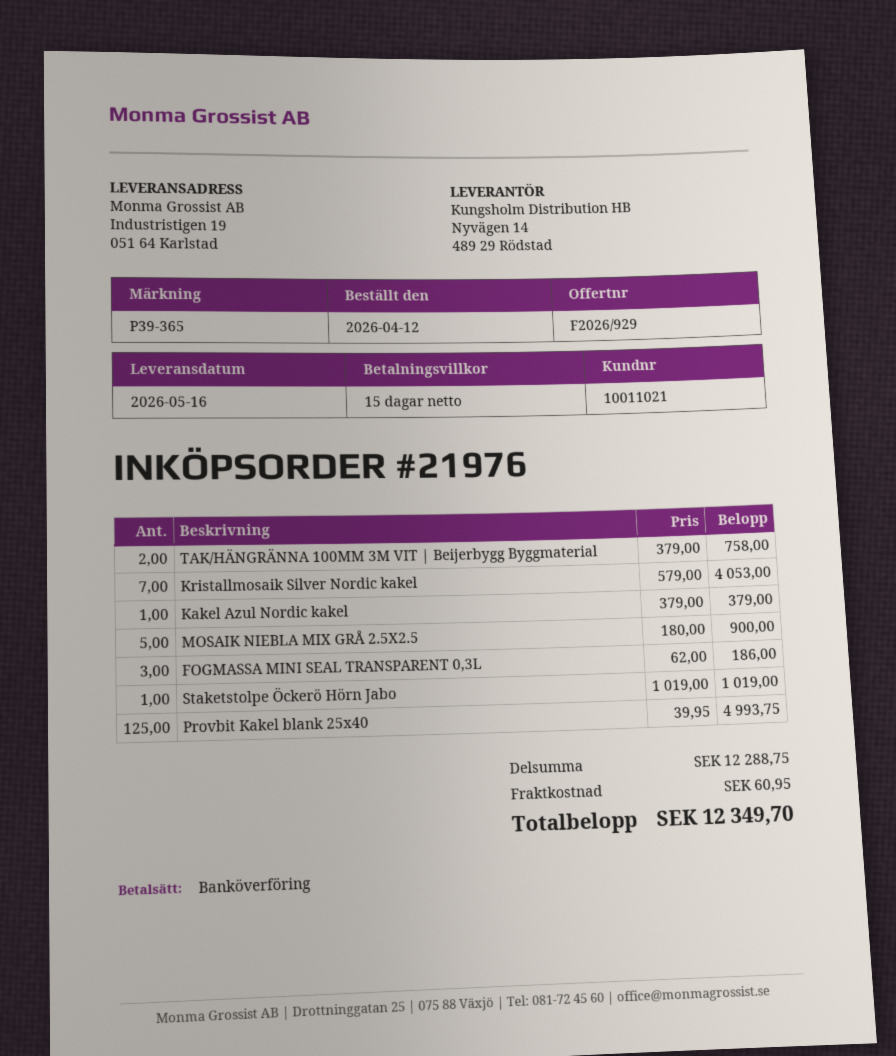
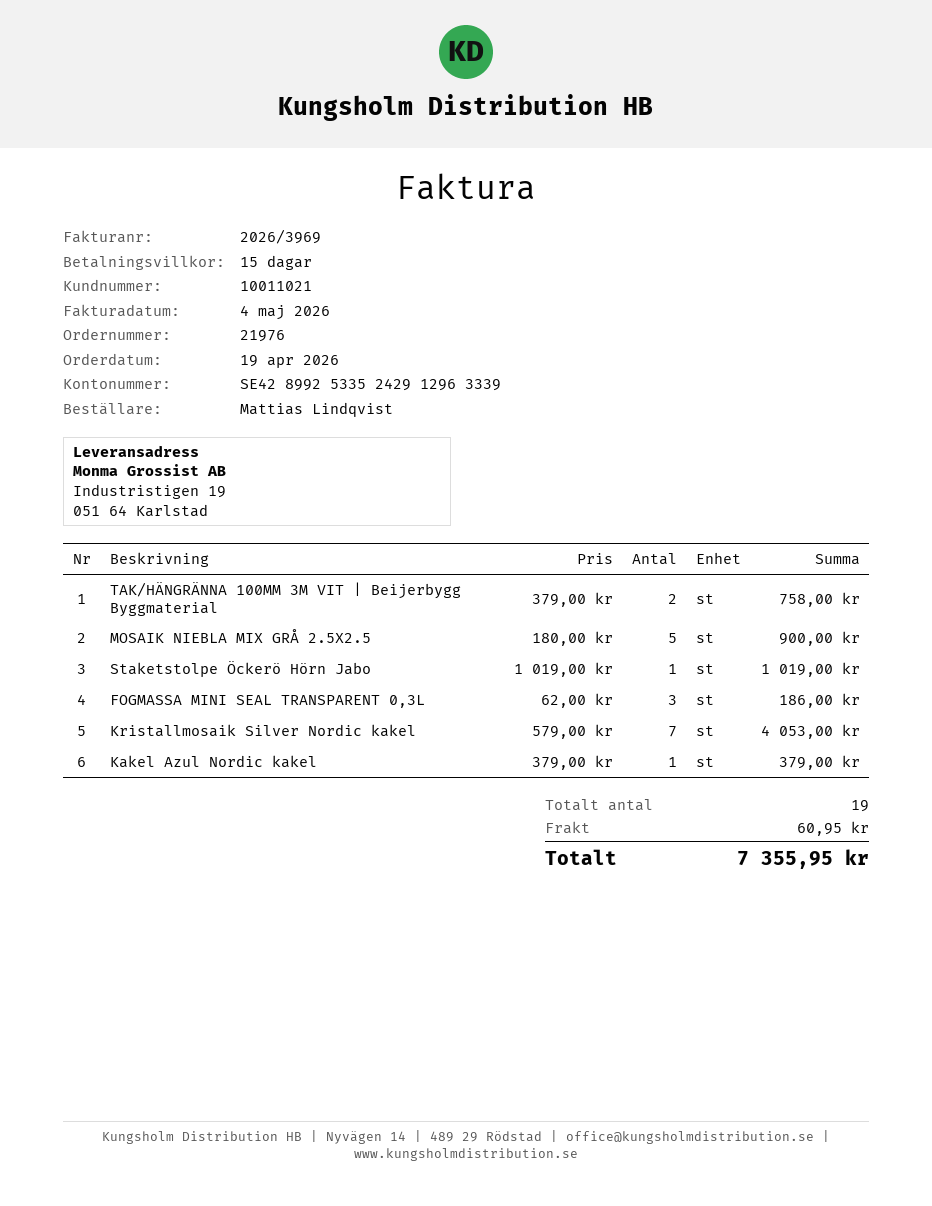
order date: 2026-04-12 -> 2026-04-19
Provbit Kakel blank 25x40: 125 x 39.95 = 4993.75 -> none
total: 12349.70 -> 7355.95

